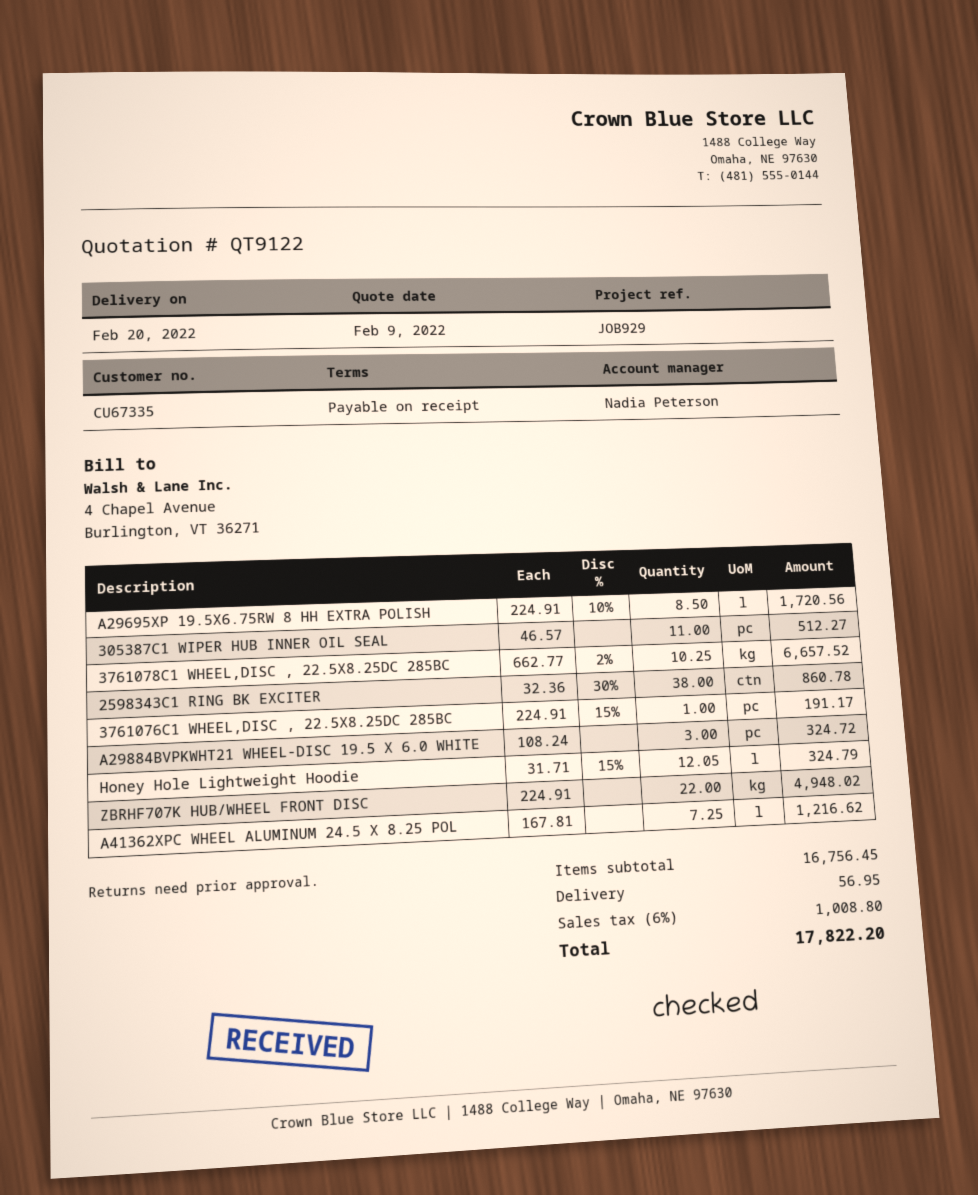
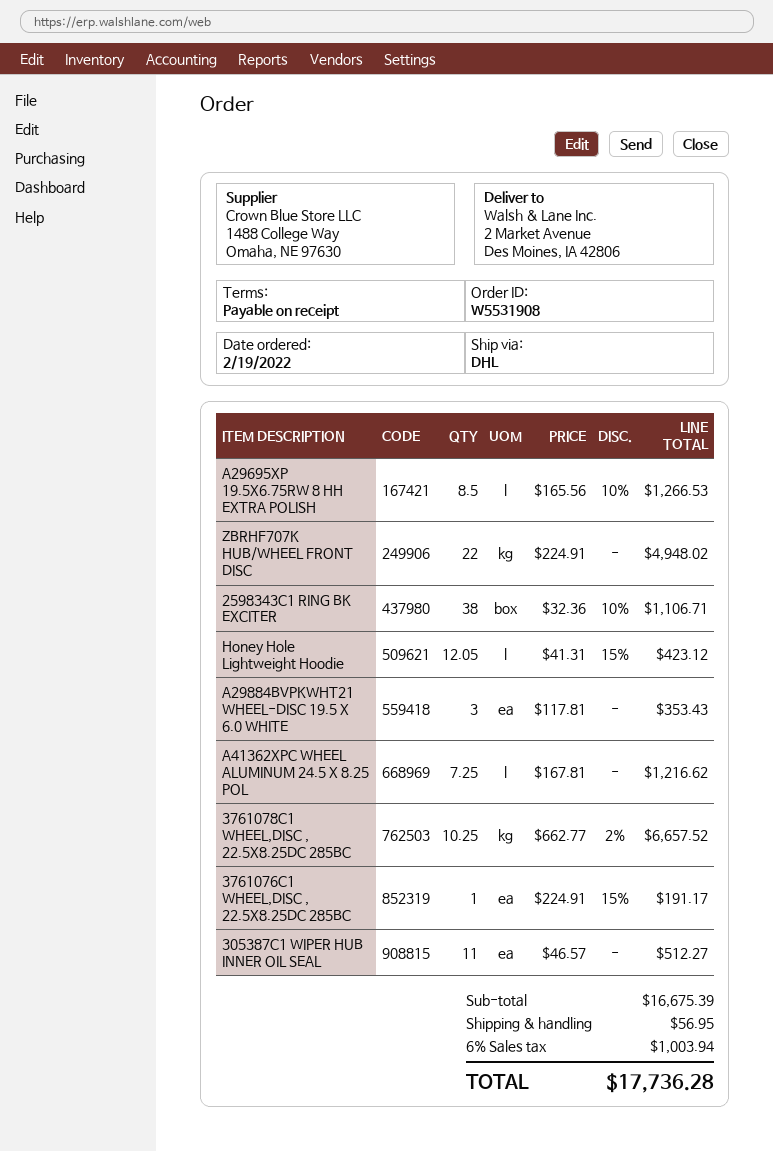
A29695XP 19.5X6.75RW 8 HH EXTRA POLISH: 8.5 x 224.91 - 10% = 1720.56 -> 8.5 x 165.56 - 10% = 1266.53
2598343C1 RING BK EXCITER: 38 x 32.36 - 30% = 860.78 -> 38 x 32.36 - 10% = 1106.71
A29884BVPKWHT21 WHEEL-DISC 19.5 X 6.0 WHITE: 3 x 108.24 = 324.72 -> 3 x 117.81 = 353.43
Honey Hole Lightweight Hoodie: 12.05 x 31.71 - 15% = 324.79 -> 12.05 x 41.31 - 15% = 423.12
subtotal: 16756.45 -> 16675.39
tax: 6% = 1008.80 -> 6% = 1003.94
total: 17822.20 -> 17736.28

